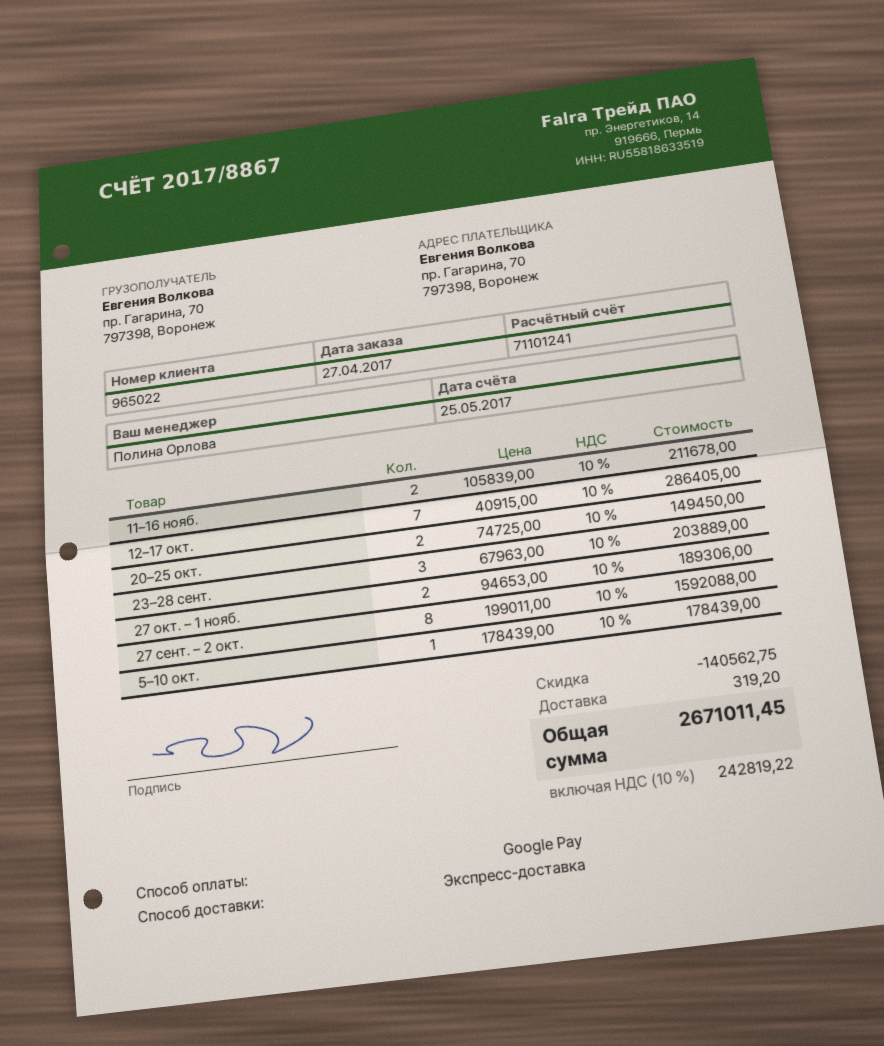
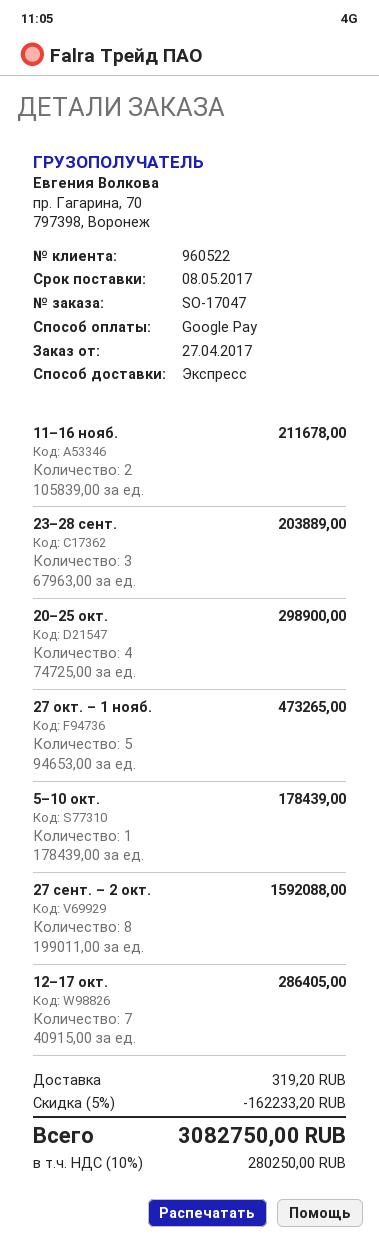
customer number: 965022 -> 960522
20–25 окт.: 2 x 74725.00 = 149450.00 -> 4 x 74725.00 = 298900.00
27 окт. – 1 нояб.: 2 x 94653.00 = 189306.00 -> 5 x 94653.00 = 473265.00
discount: 140562.75 -> 162233.20
tax: 10% = 242819.22 -> 10% = 280250.00
total: 2671011.45 -> 3082750.00

